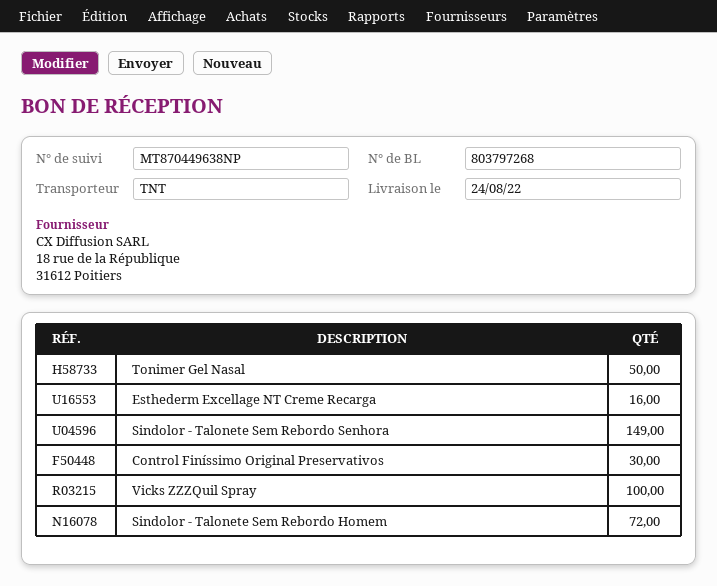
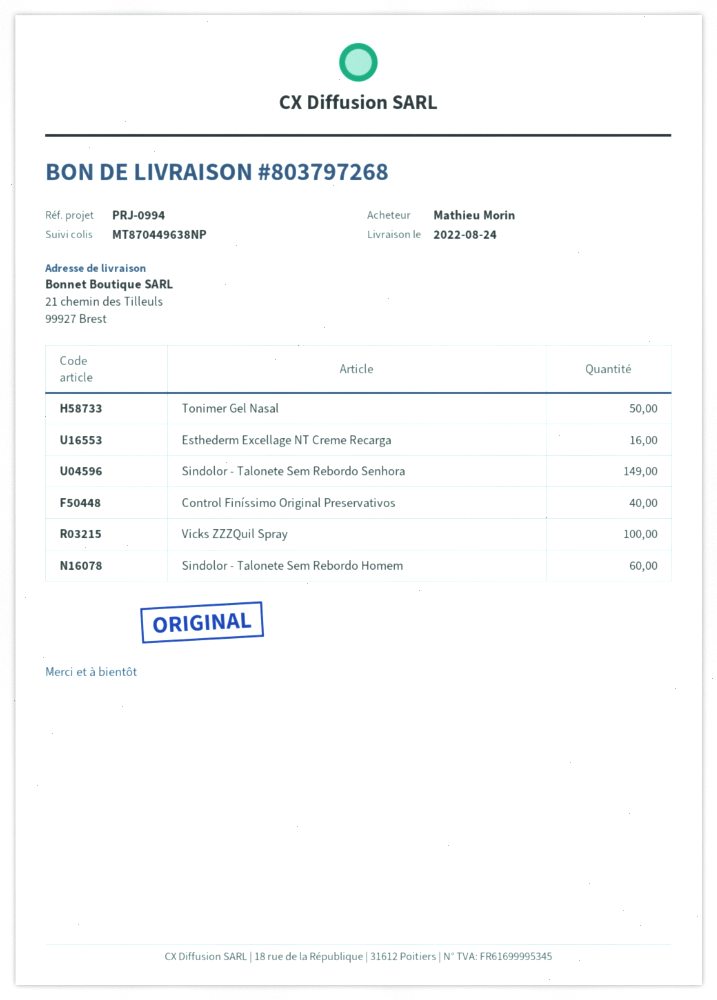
Control Finíssimo Original Preservativos: 30 -> 40
Sindolor - Talonete Sem Rebordo Homem: 72 -> 60

